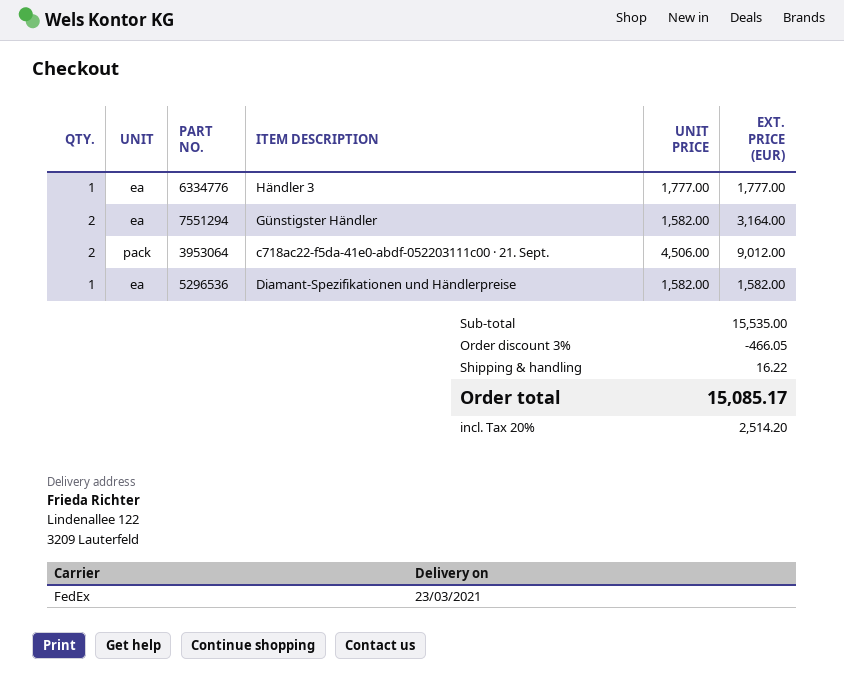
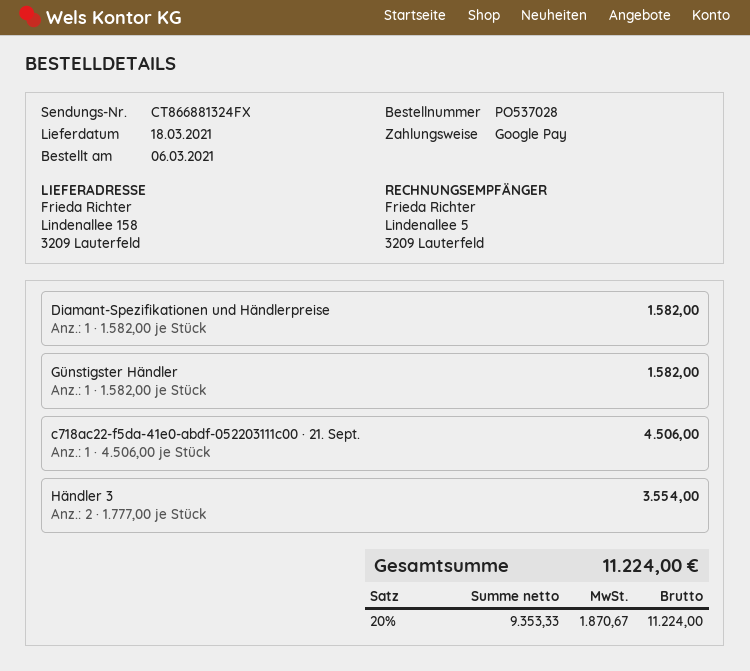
delivery date: 2021-03-23 -> 2021-03-18
ship to: Lindenallee 122, 3209 Lauterfeld -> Lindenallee 158, 3209 Lauterfeld
Händler 3: 1 x 1777.00 = 1777.00 -> 2 x 1777.00 = 3554.00
Günstigster Händler: 2 x 1582.00 = 3164.00 -> 1 x 1582.00 = 1582.00
c718ac22-f5da-41e0-abdf-052203111c00 · 21. Sept.: 2 x 4506.00 = 9012.00 -> 1 x 4506.00 = 4506.00
discount: 3% = 466.05 -> none
shipping: 16.22 -> none
tax: 20% = 2514.20 -> 20% = 1870.67
total: 15085.17 -> 11224.00

